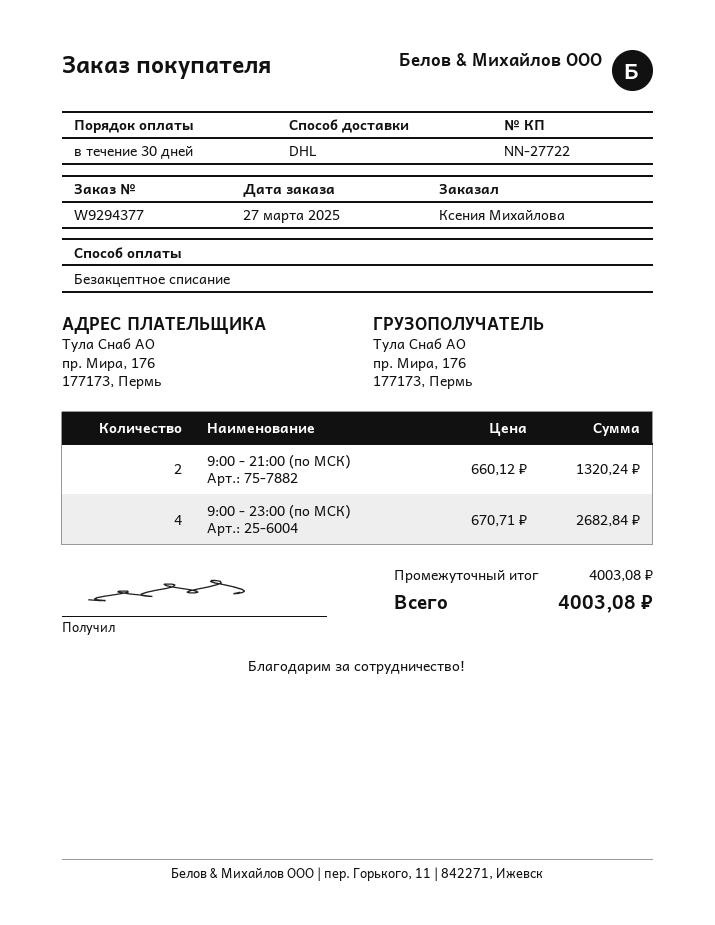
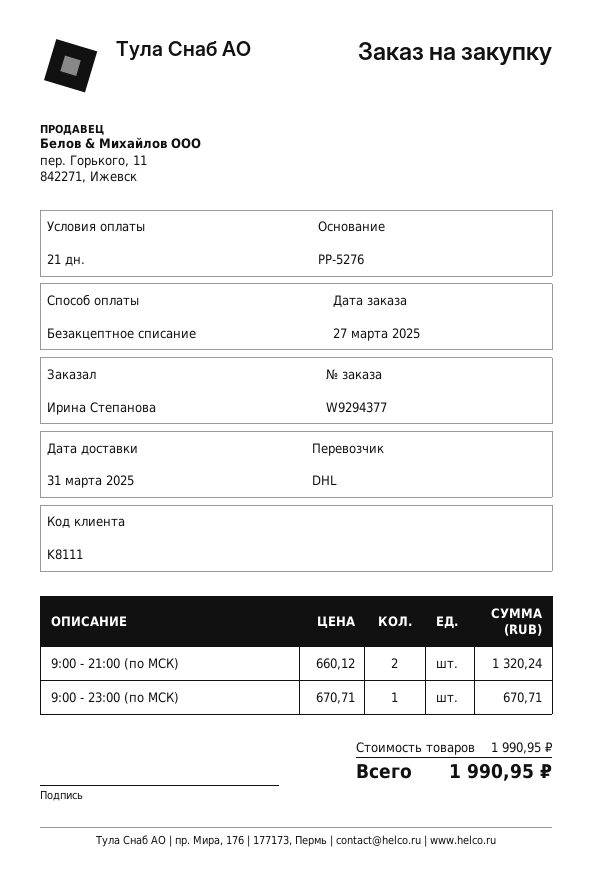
payment terms: 30 days -> 21 days
ordered by: Ксения Михайлова -> Ирина Степанова
9:00 - 23:00 (по МСК): 4 x 670.71 = 2682.84 -> 1 x 670.71 = 670.71
subtotal: 4003.08 -> 1990.95
total: 4003.08 -> 1990.95

